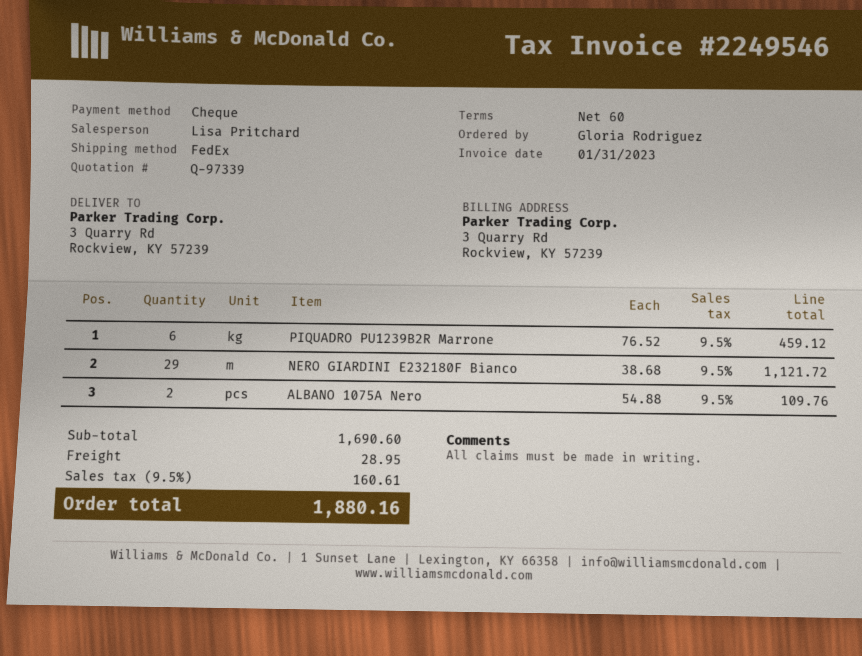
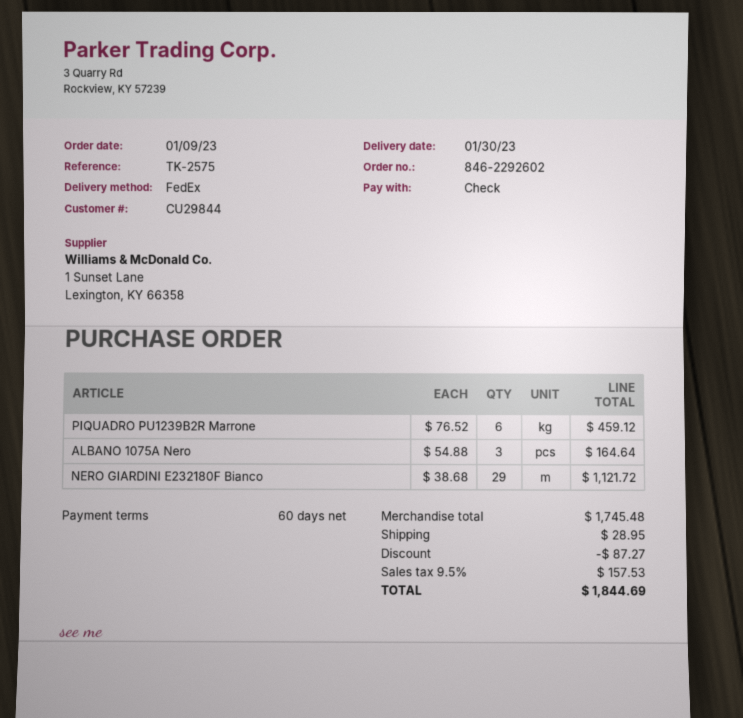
ALBANO 1075A Nero: 2 x 54.88 = 109.76 -> 3 x 54.88 = 164.64
subtotal: 1690.60 -> 1745.48
discount: none -> 87.27
tax: 9.5% = 160.61 -> 9.5% = 157.53
total: 1880.16 -> 1844.69

